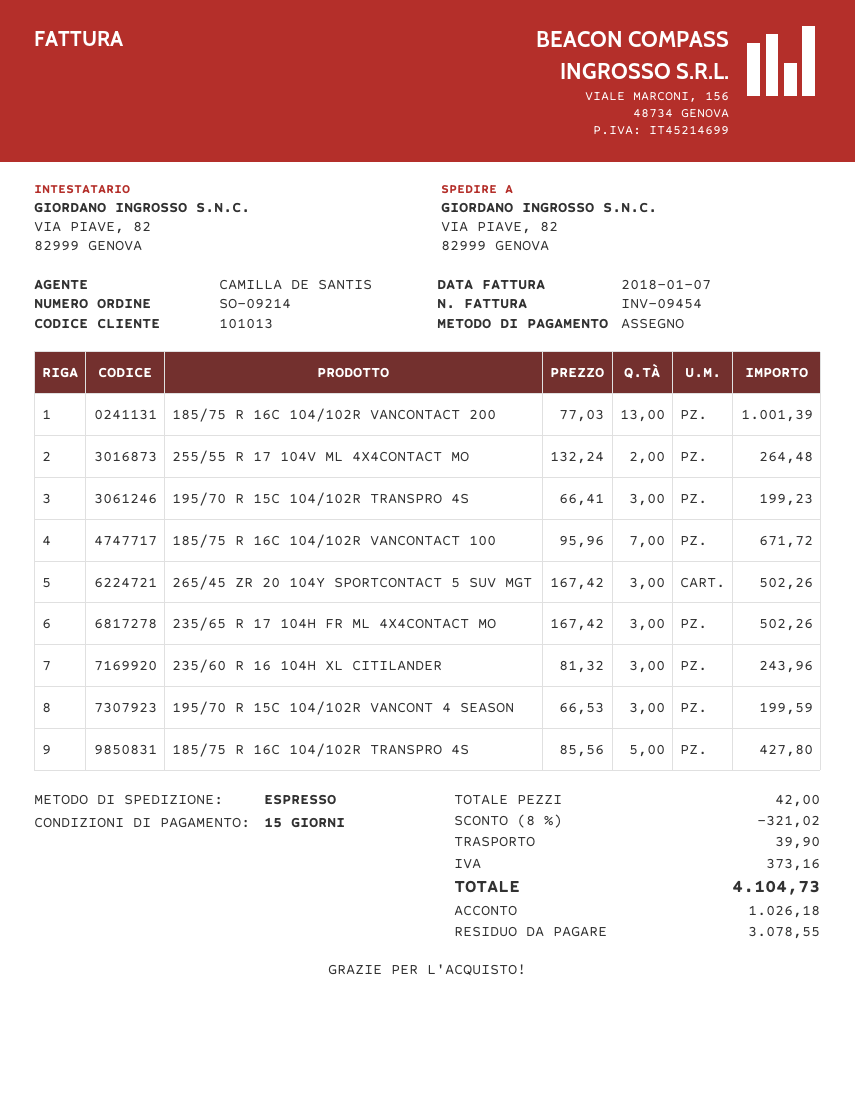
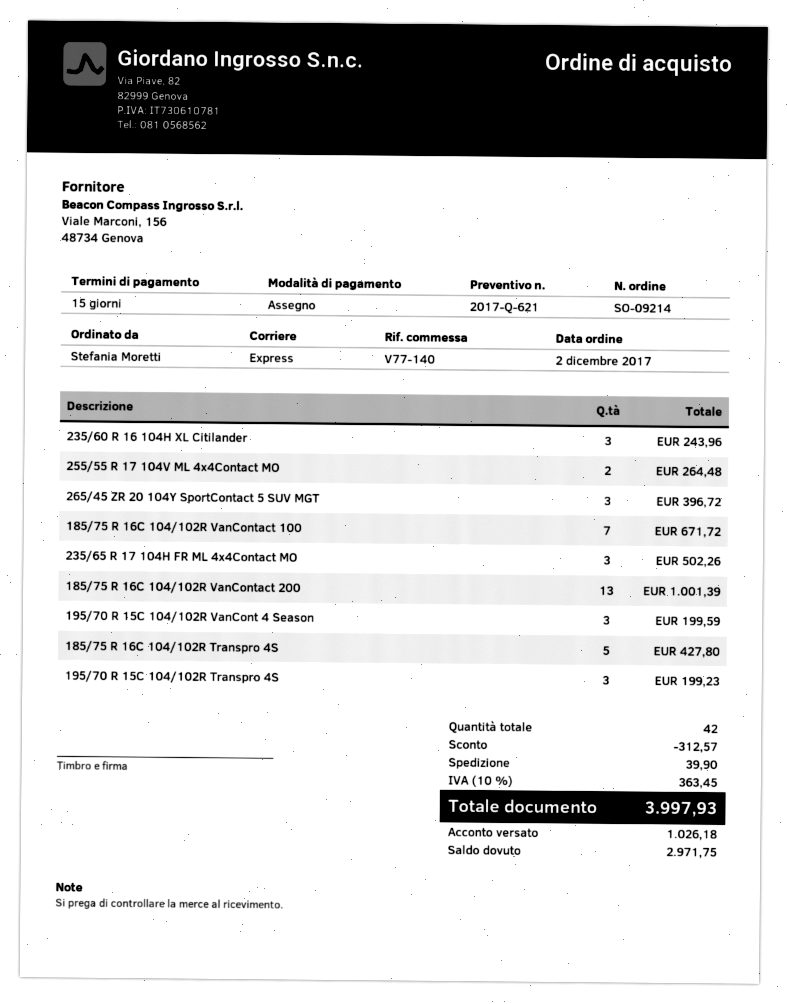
265/45 ZR 20 104Y SPORTCONTACT 5 SUV MGT: 3 for 502.26 -> 3 for 396.72
discount: 321.02 -> 312.57
tax: 373.16 -> 363.45
total: 4104.73 -> 3997.93
balance: 3078.55 -> 2971.75

